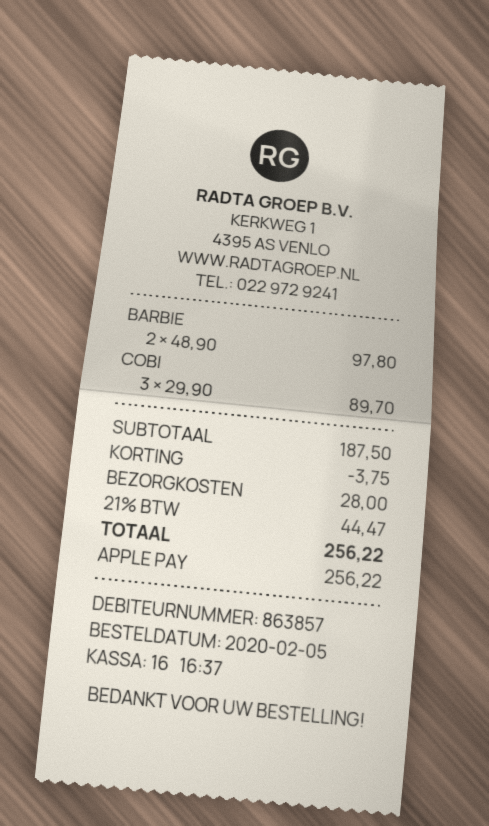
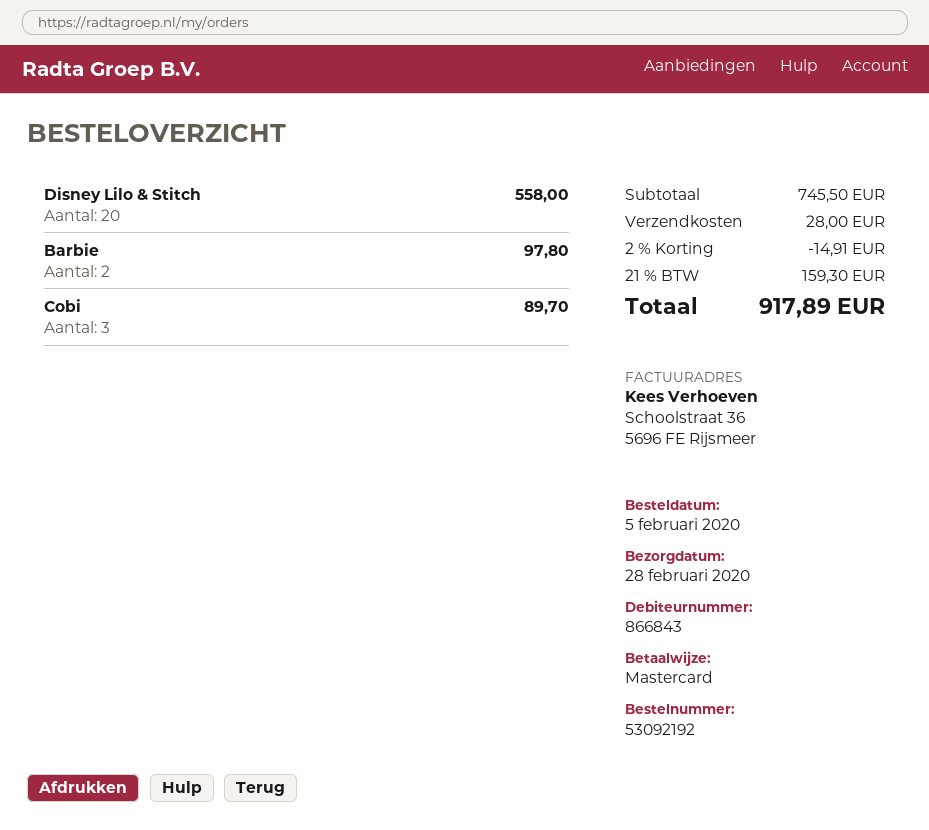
customer number: 863857 -> 866843
payment method: Apple Pay -> Mastercard
Disney Lilo & Stitch: none -> 20 for 558.00
subtotal: 187.50 -> 745.50
discount: 3.75 -> 14.91
tax: 21% = 44.47 -> 21% = 159.30
total: 256.22 -> 917.89

